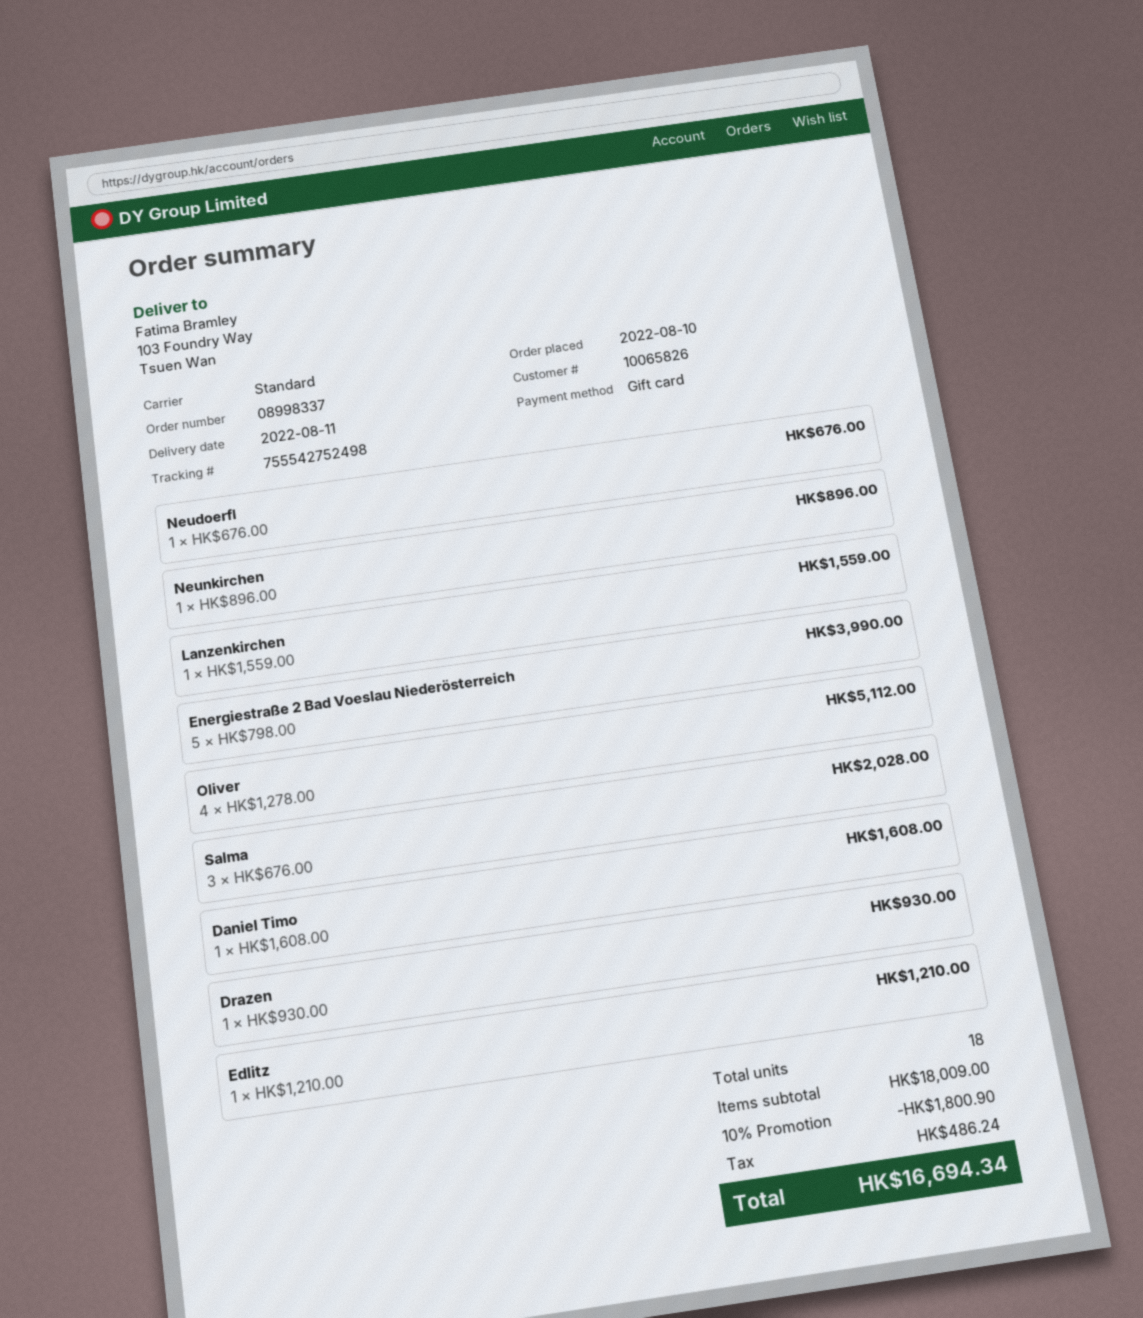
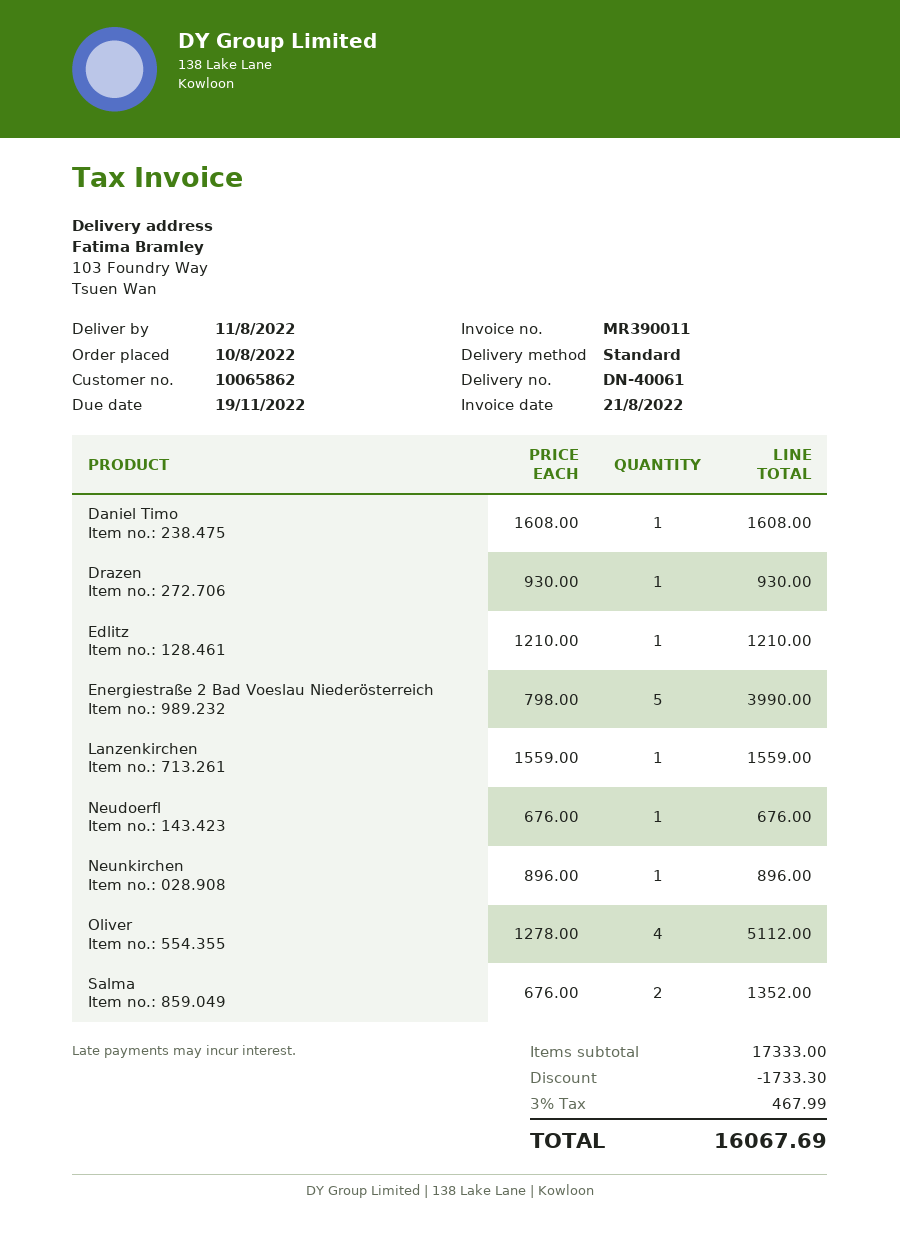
customer number: 10065826 -> 10065862
Salma: 3 x 676.00 = 2028.00 -> 2 x 676.00 = 1352.00
subtotal: 18009.00 -> 17333.00
discount: 1800.90 -> 1733.30
tax: 486.24 -> 467.99
total: 16694.34 -> 16067.69

